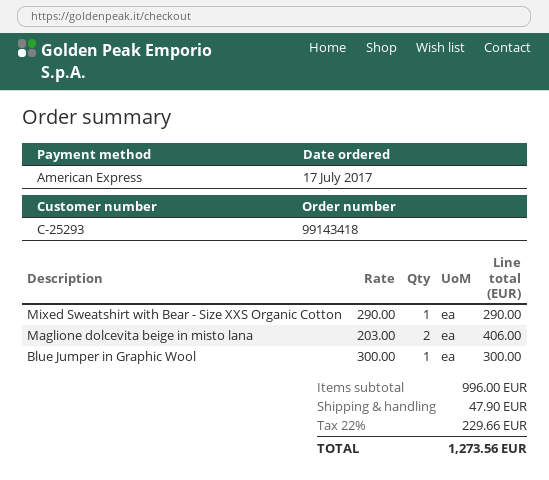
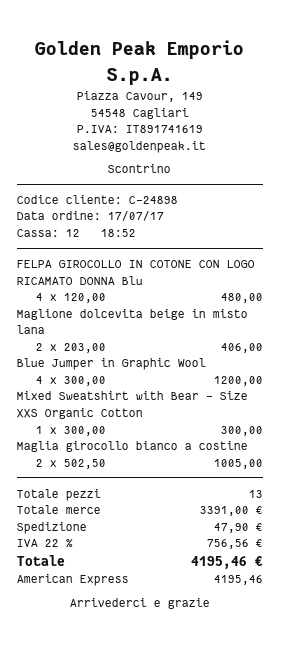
customer number: C-25293 -> C-24898
Mixed Sweatshirt with Bear - Size XXS Organic Cotton: 1 x 290.00 = 290.00 -> 1 x 300.00 = 300.00
Blue Jumper in Graphic Wool: 1 x 300.00 = 300.00 -> 4 x 300.00 = 1200.00
FELPA GIROCOLLO IN COTONE CON LOGO RICAMATO DONNA Blu: none -> 4 x 120.00 = 480.00
Maglia girocollo bianco a costine: none -> 2 x 502.50 = 1005.00
subtotal: 996.00 -> 3391.00
tax: 22% = 229.66 -> 22% = 756.56
total: 1273.56 -> 4195.46

